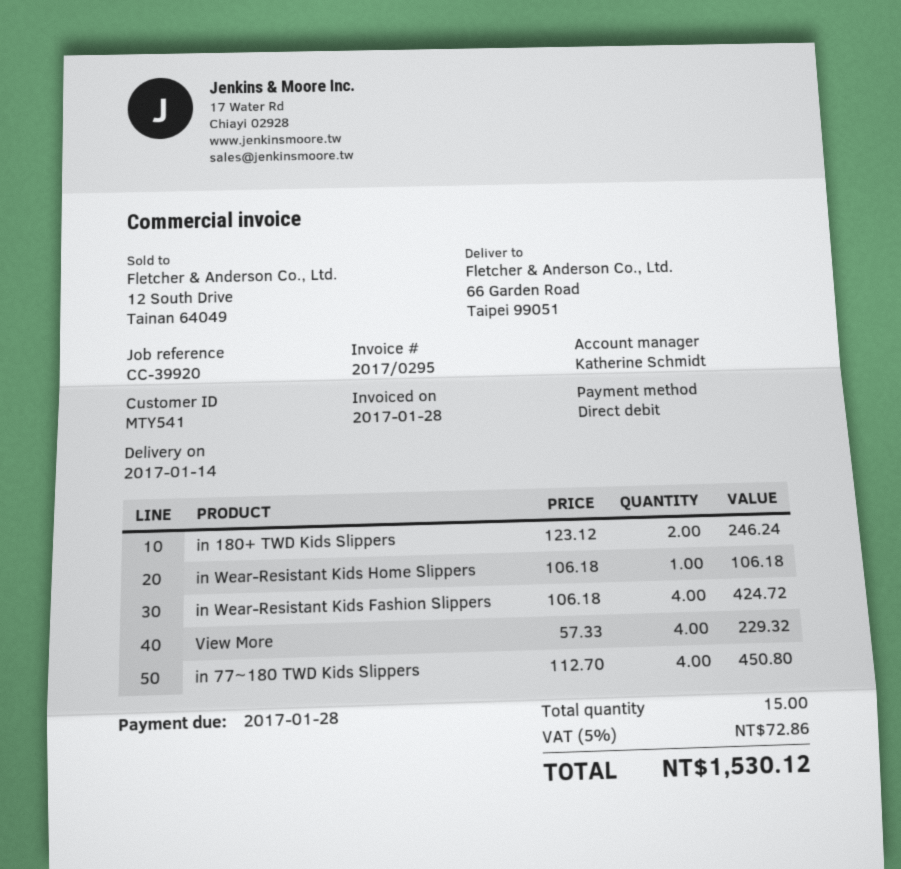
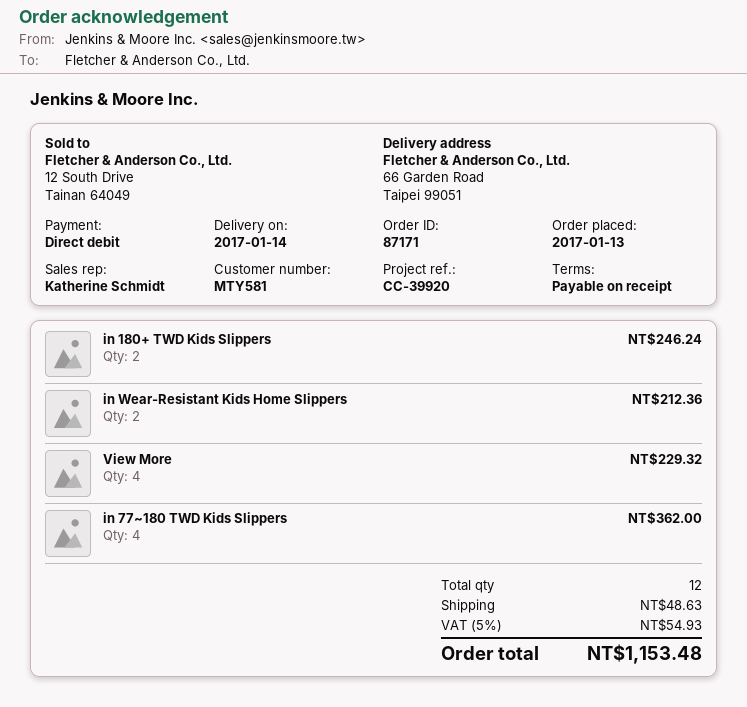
customer number: MTY541 -> MTY581
in Wear-Resistant Kids Home Slippers: 1 for 106.18 -> 2 for 212.36
in Wear-Resistant Kids Fashion Slippers: 4 for 424.72 -> none
in 77~180 TWD Kids Slippers: 4 for 450.80 -> 4 for 362.00
total quantity: 15 -> 12
shipping: none -> 48.63
tax: 5% = 72.86 -> 5% = 54.93
total: 1530.12 -> 1153.48

